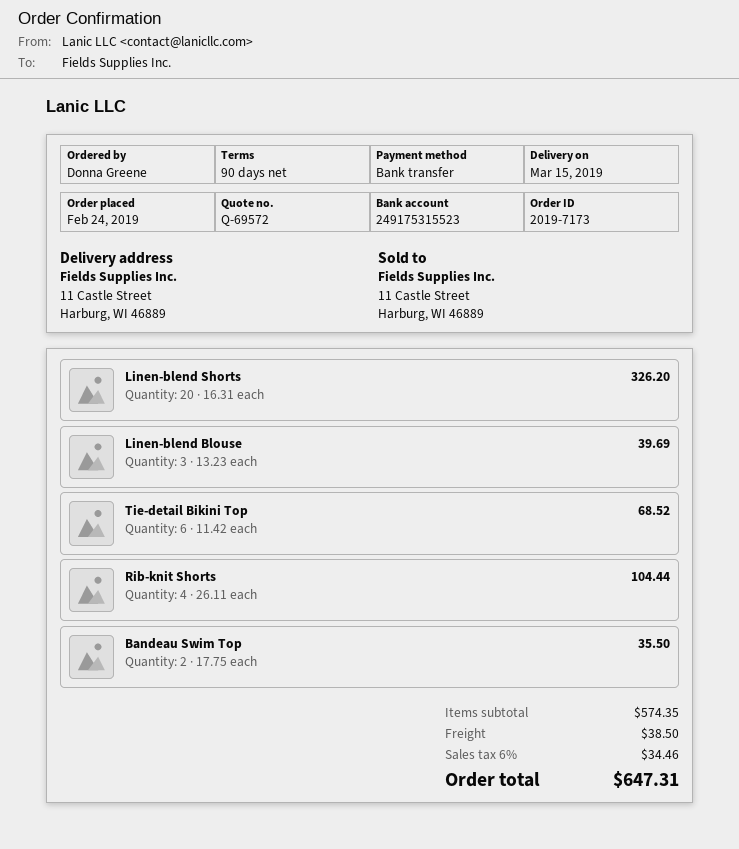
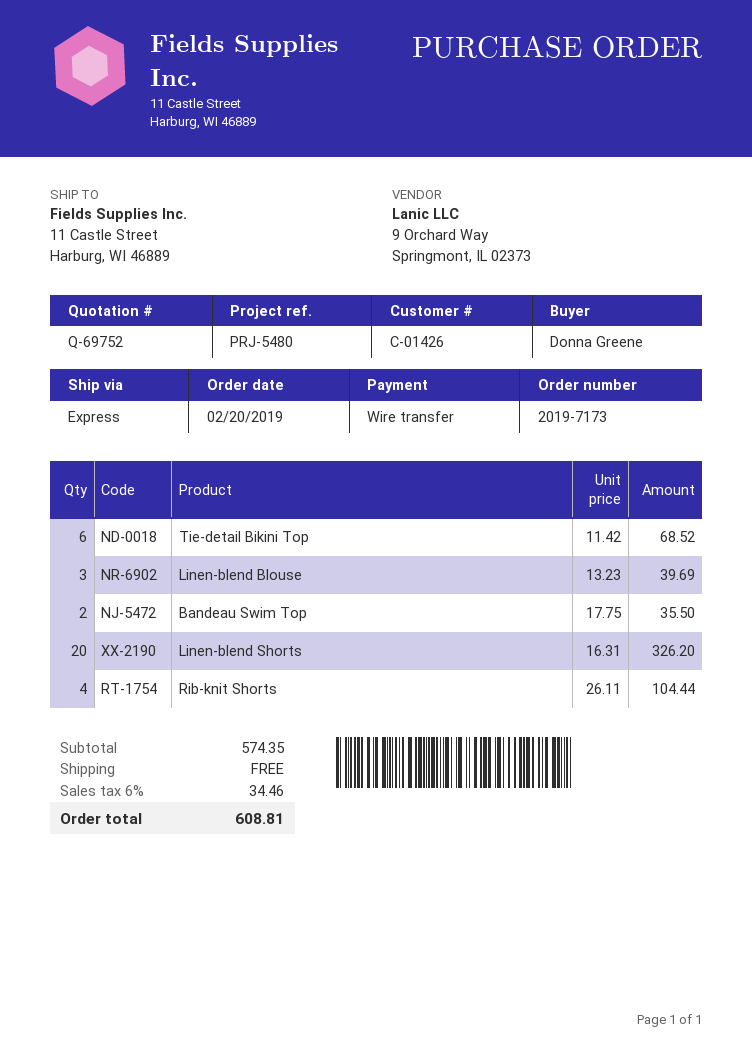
quote number: Q-69572 -> Q-69752
order date: 2019-02-24 -> 2019-02-20
shipping: 38.50 -> 0.00
total: 647.31 -> 608.81

